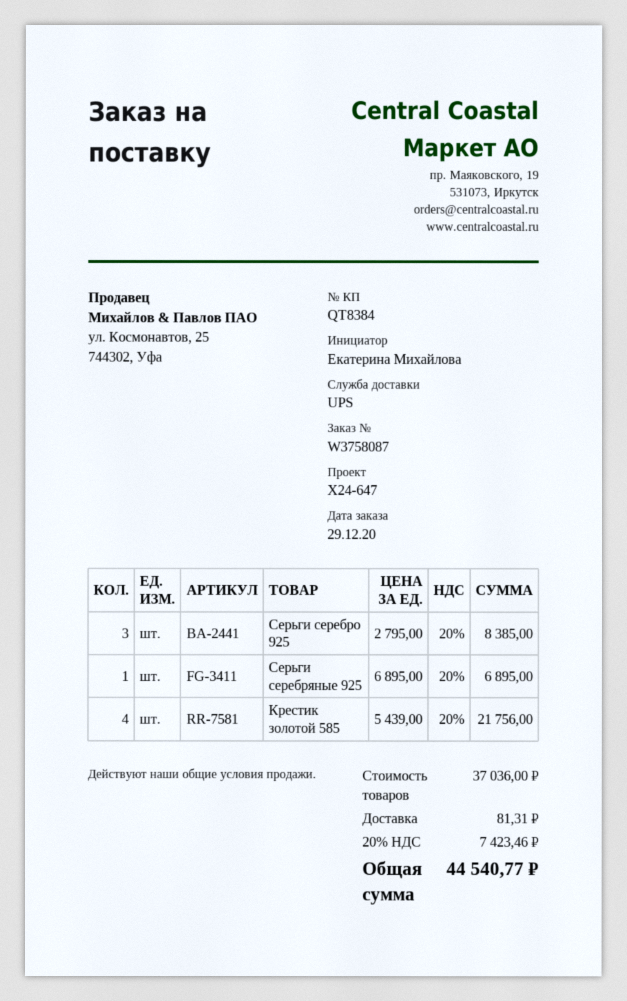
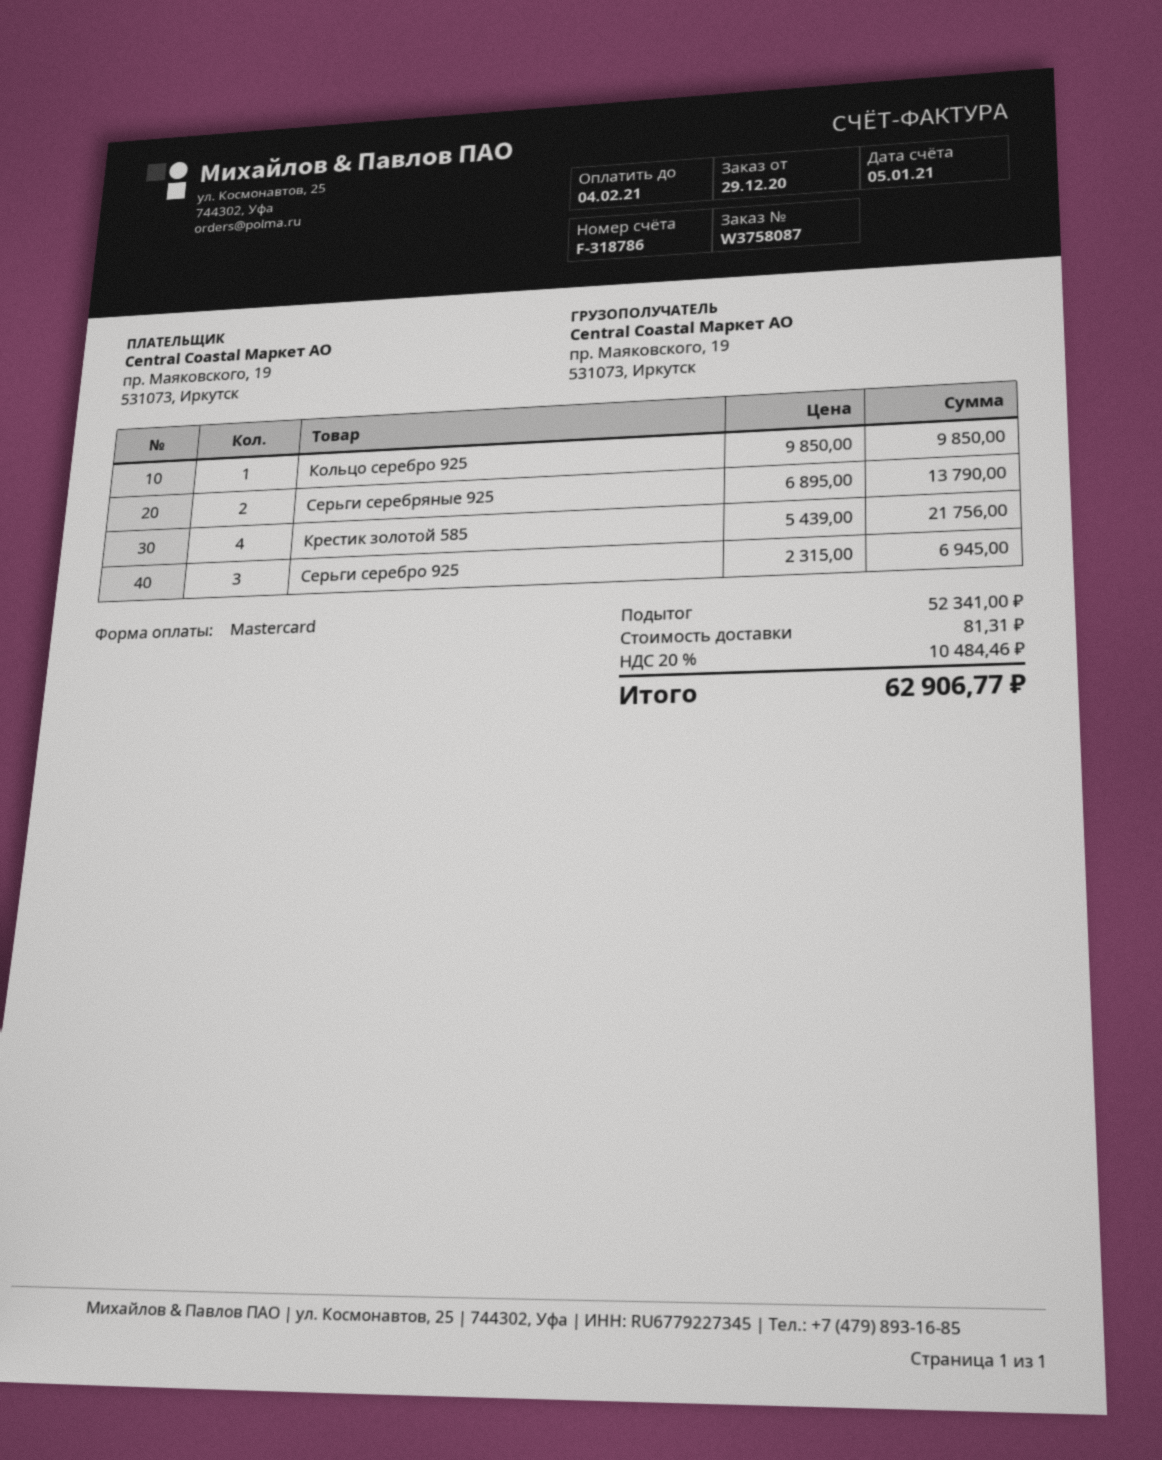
Серьги серебро 925: 3 x 2795.00 = 8385.00 -> 3 x 2315.00 = 6945.00
Серьги серебряные 925: 1 x 6895.00 = 6895.00 -> 2 x 6895.00 = 13790.00
Кольцо серебро 925: none -> 1 x 9850.00 = 9850.00
subtotal: 37036.00 -> 52341.00
tax: 20% = 7423.46 -> 20% = 10484.46
total: 44540.77 -> 62906.77

